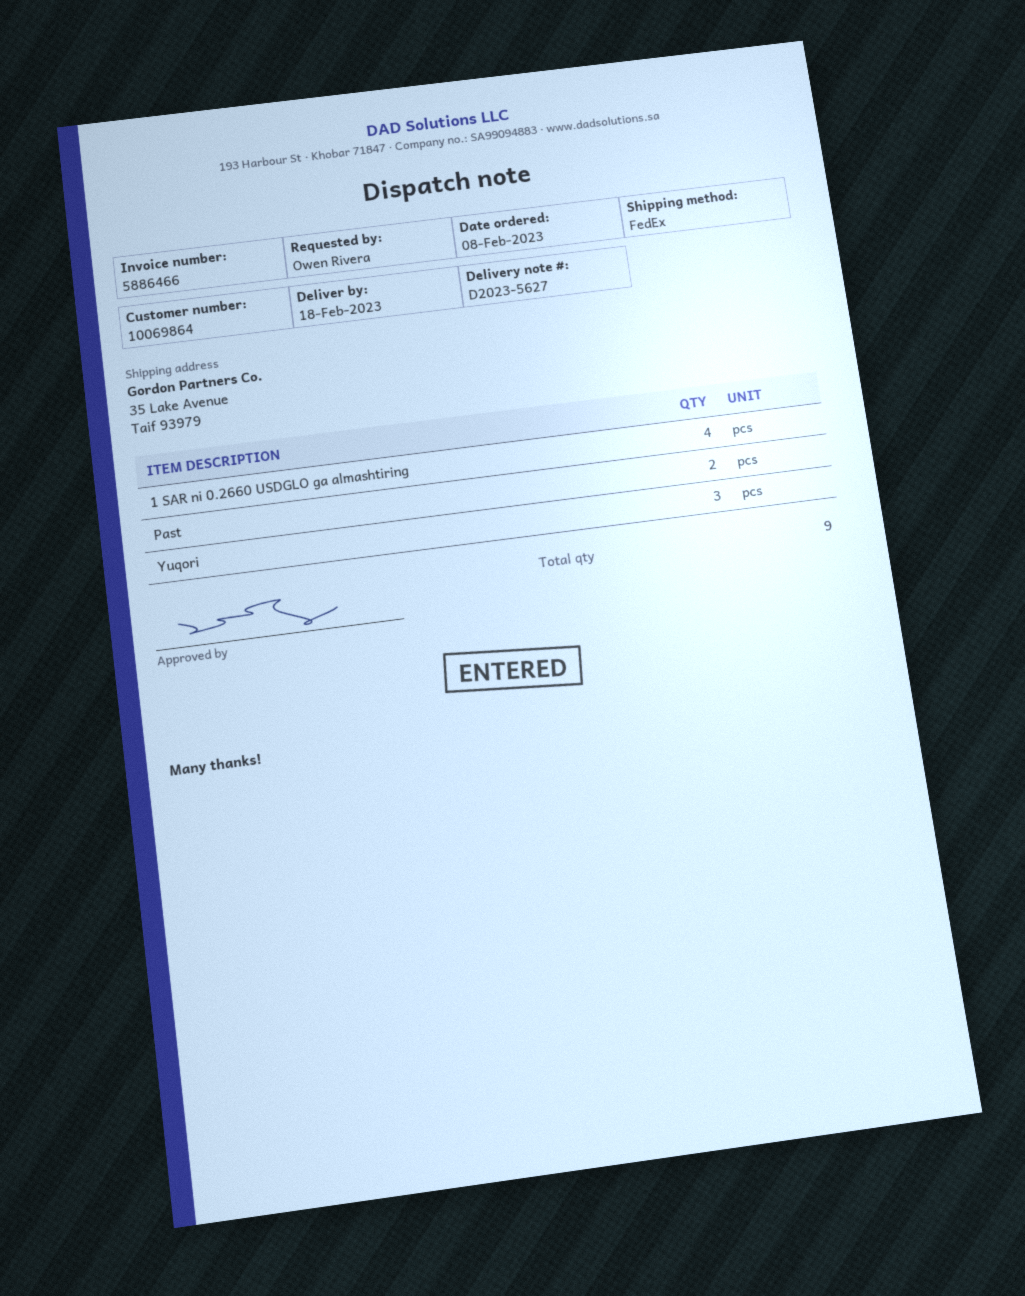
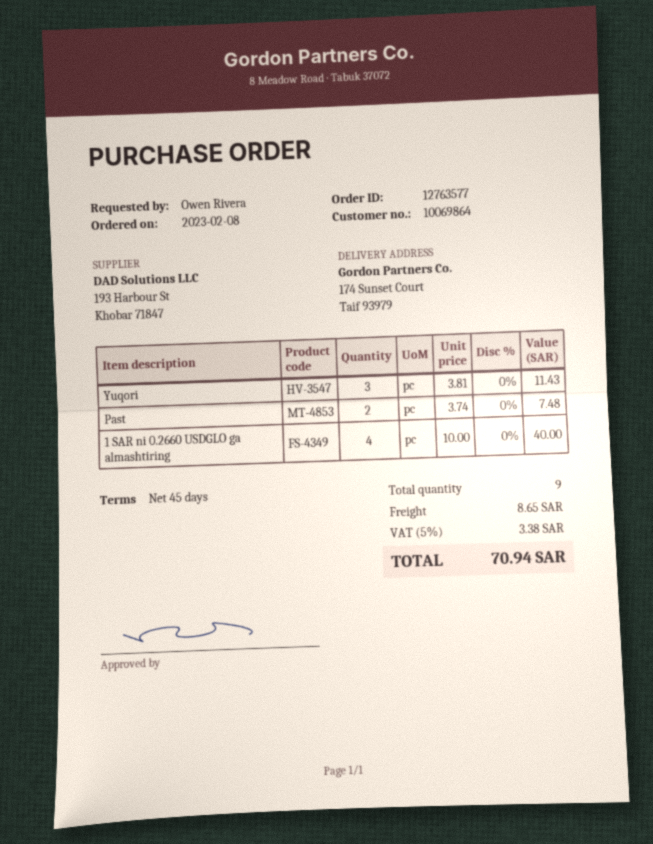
ship to: 35 Lake Avenue, Taif 93979 -> 174 Sunset Court, Taif 93979

